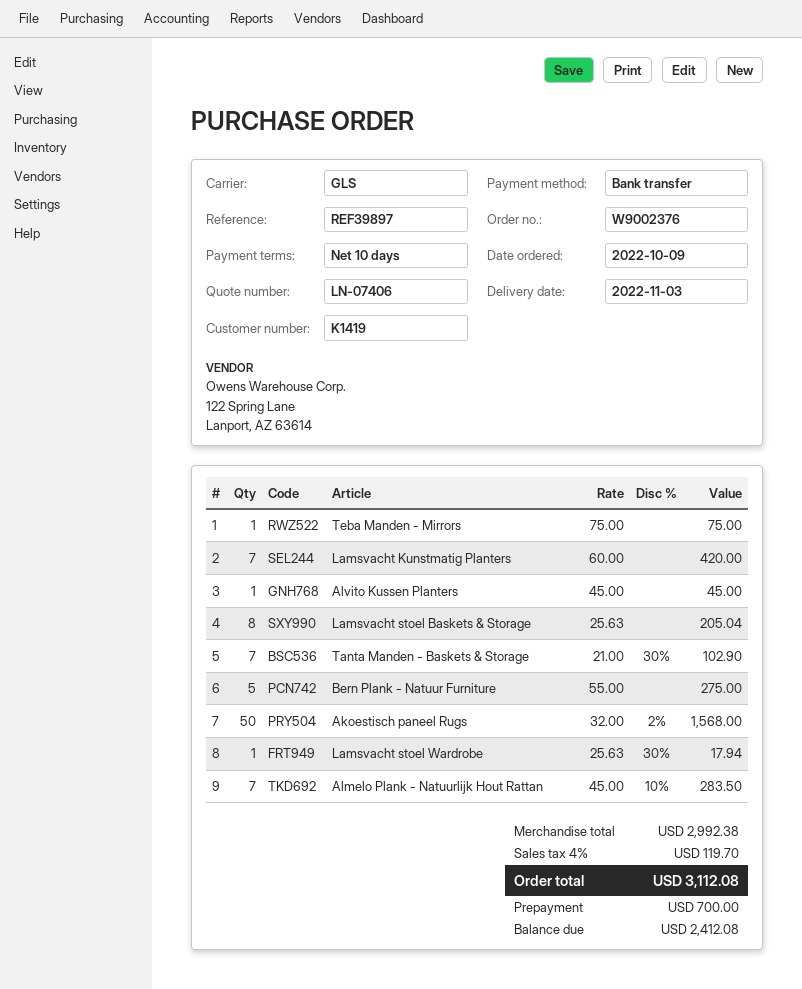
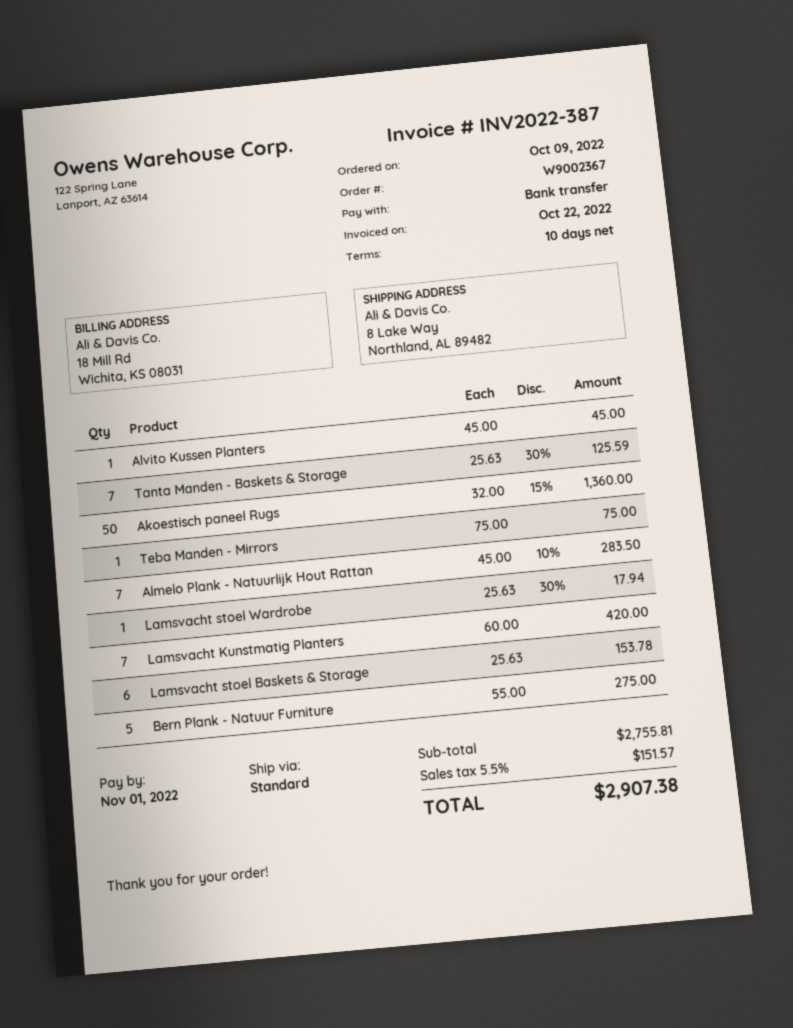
order number: W9002376 -> W9002367
shipping method: GLS -> standard
Lamsvacht stoel Baskets & Storage: 8 x 25.63 = 205.04 -> 6 x 25.63 = 153.78
Tanta Manden - Baskets & Storage: 7 x 21.00 - 30% = 102.90 -> 7 x 25.63 - 30% = 125.59
Akoestisch paneel Rugs: 50 x 32.00 - 2% = 1568.00 -> 50 x 32.00 - 15% = 1360.00
subtotal: 2992.38 -> 2755.81
tax: 4% = 119.70 -> 5.5% = 151.57
total: 3112.08 -> 2907.38

